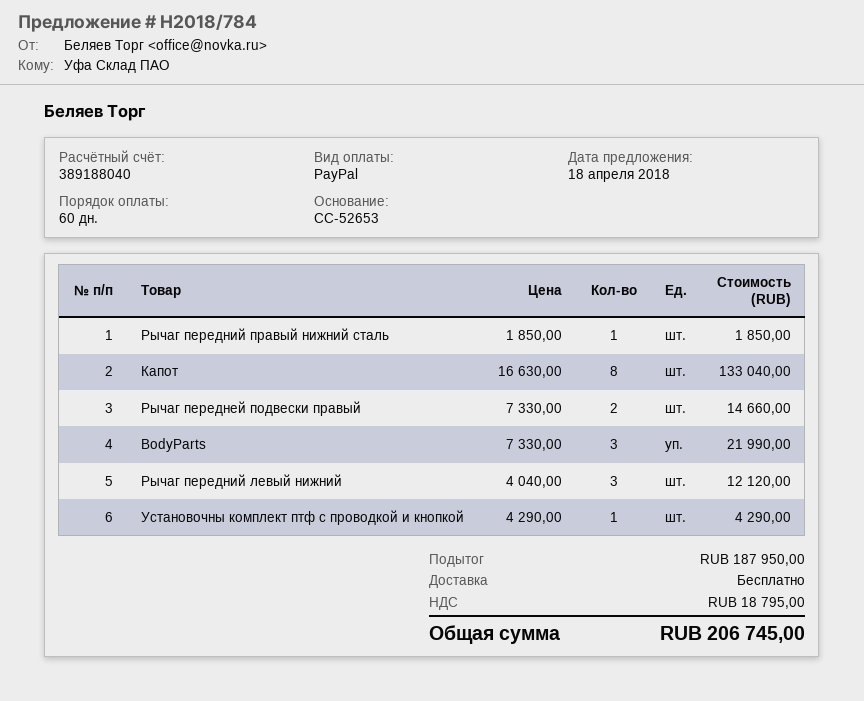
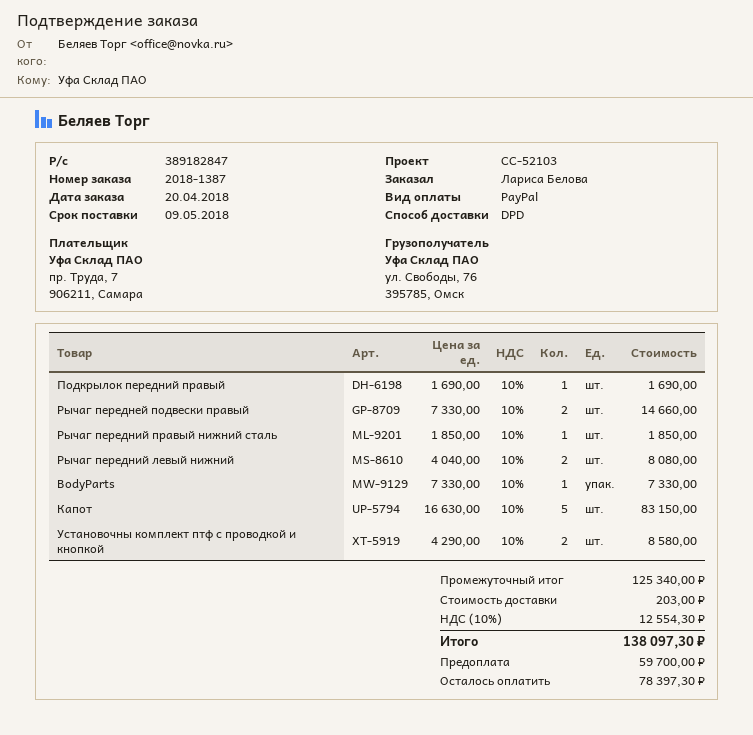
reference: CC-52653 -> CC-52103
bank account: 389188040 -> 389182847
Капот: 8 x 16630.00 = 133040.00 -> 5 x 16630.00 = 83150.00
BodyParts: 3 x 7330.00 = 21990.00 -> 1 x 7330.00 = 7330.00
Рычаг передний левый нижний: 3 x 4040.00 = 12120.00 -> 2 x 4040.00 = 8080.00
Установочны комплект птф с проводкой и кнопкой: 1 x 4290.00 = 4290.00 -> 2 x 4290.00 = 8580.00
Подкрылок передний правый: none -> 1 x 1690.00 = 1690.00
subtotal: 187950.00 -> 125340.00
shipping: 0.00 -> 203.00
tax: 18795.00 -> 12554.30
total: 206745.00 -> 138097.30

